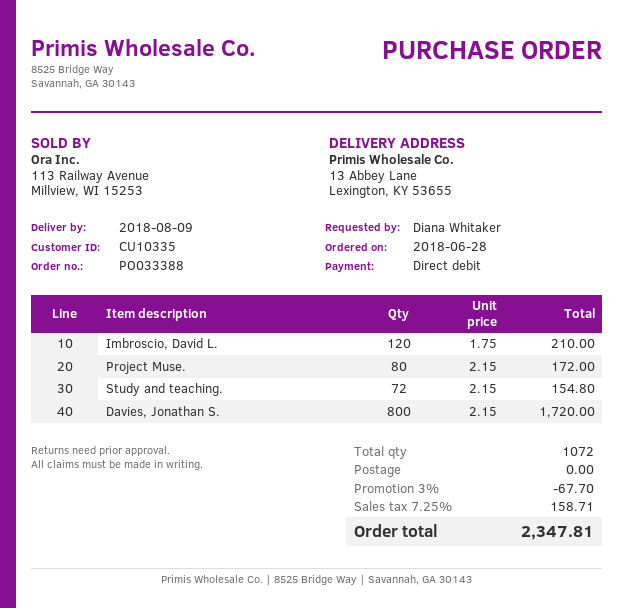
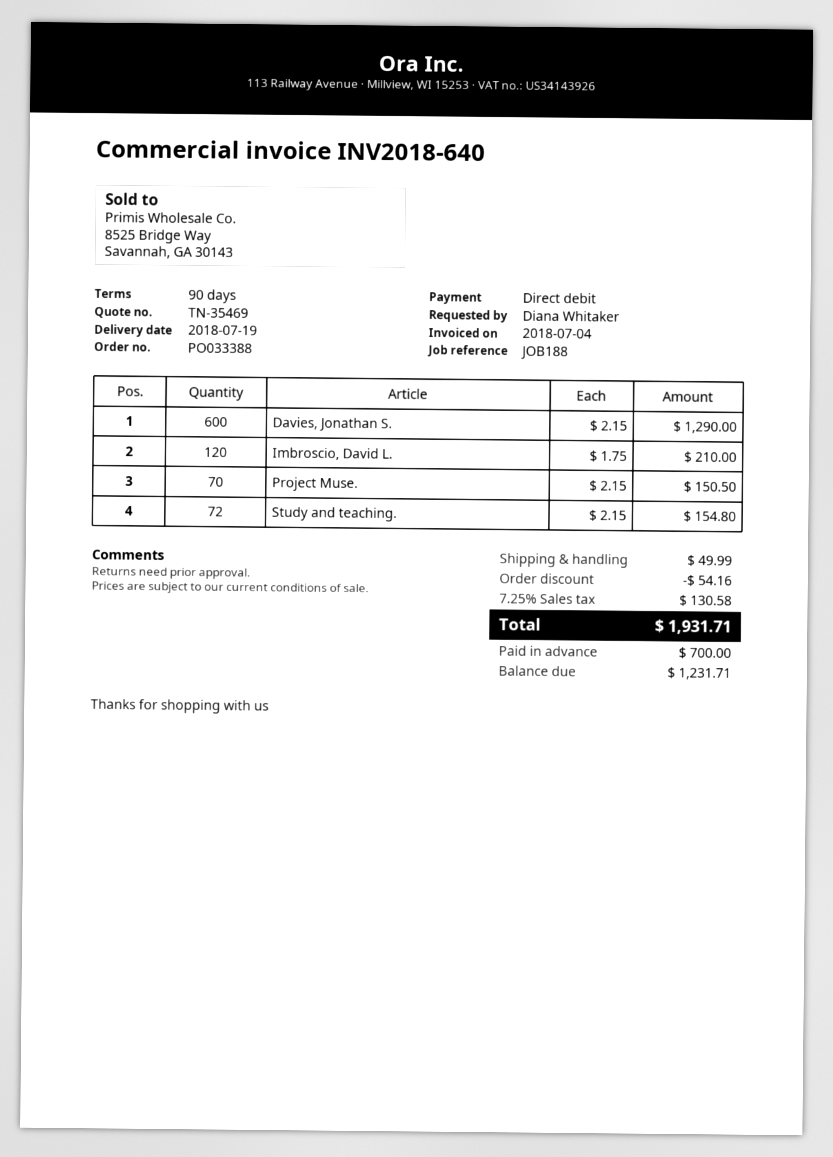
delivery date: 2018-08-09 -> 2018-07-19
Project Muse.: 80 x 2.15 = 172.00 -> 70 x 2.15 = 150.50
Davies, Jonathan S.: 800 x 2.15 = 1720.00 -> 600 x 2.15 = 1290.00
discount: 67.70 -> 54.16
shipping: 0.00 -> 49.99
tax: 7.25% = 158.71 -> 7.25% = 130.58
total: 2347.81 -> 1931.71

